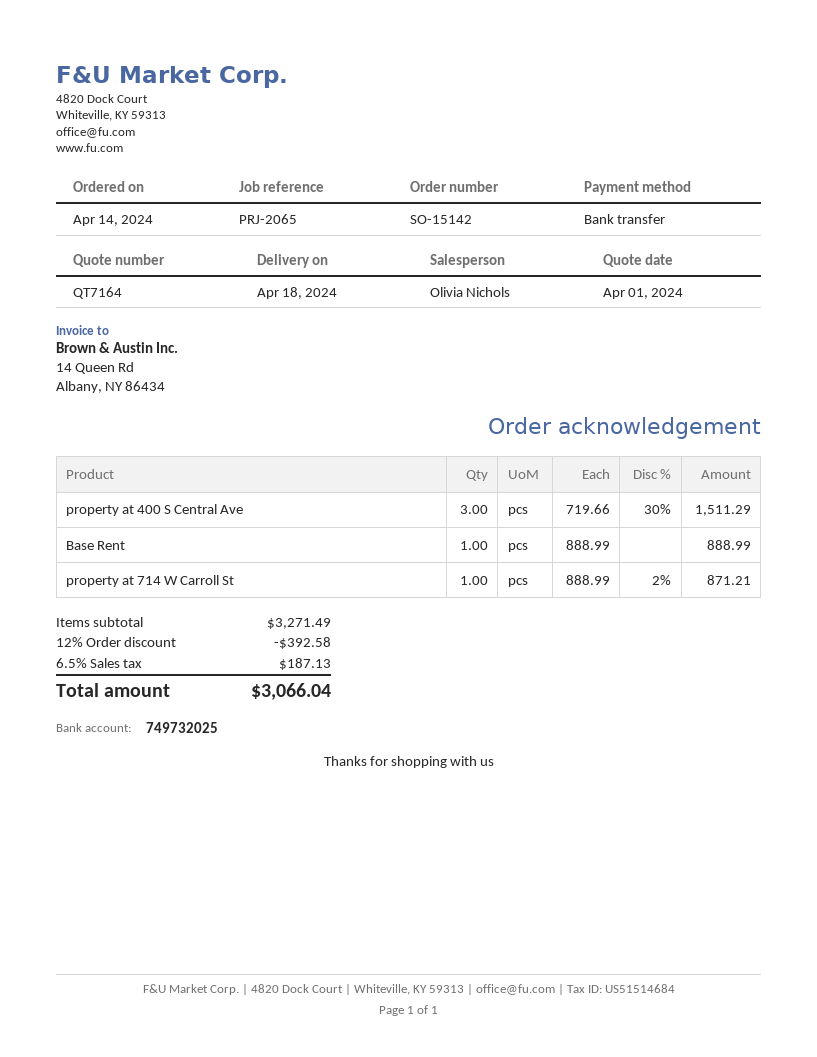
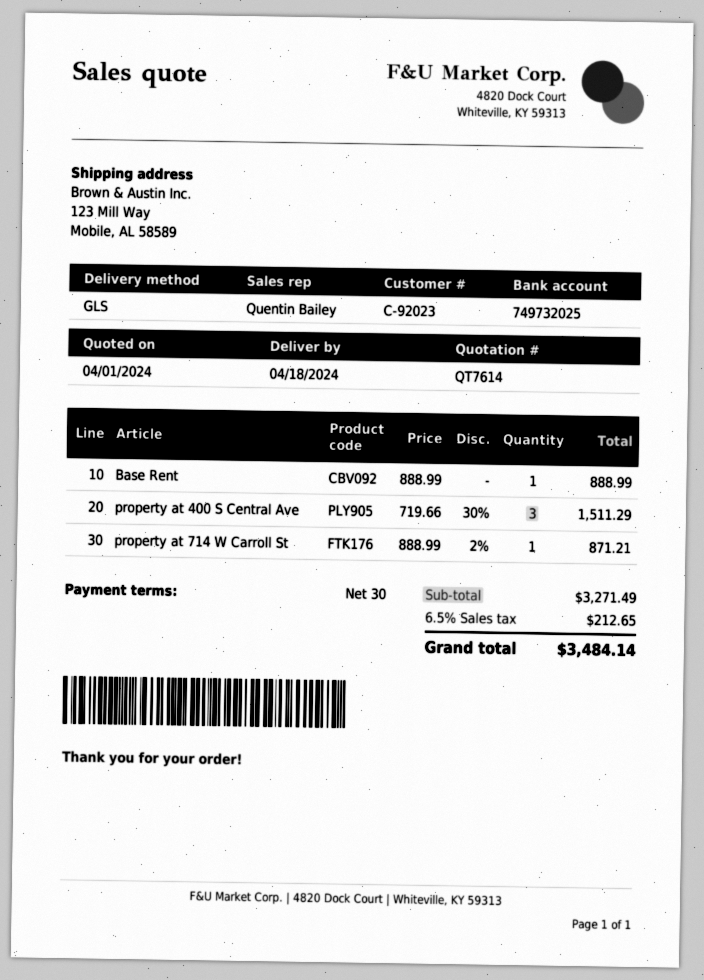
quote number: QT7164 -> QT7614
sales rep: Olivia Nichols -> Quentin Bailey
discount: 12% = 392.58 -> none
tax: 6.5% = 187.13 -> 6.5% = 212.65
total: 3066.04 -> 3484.14

